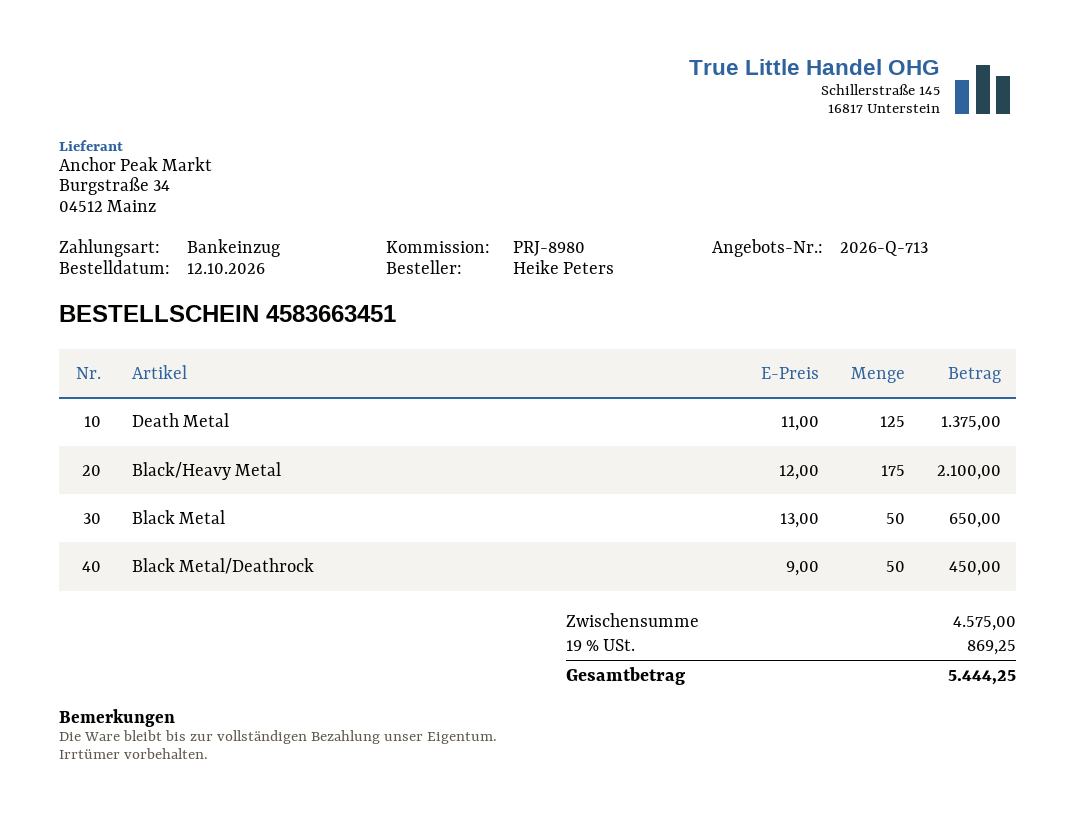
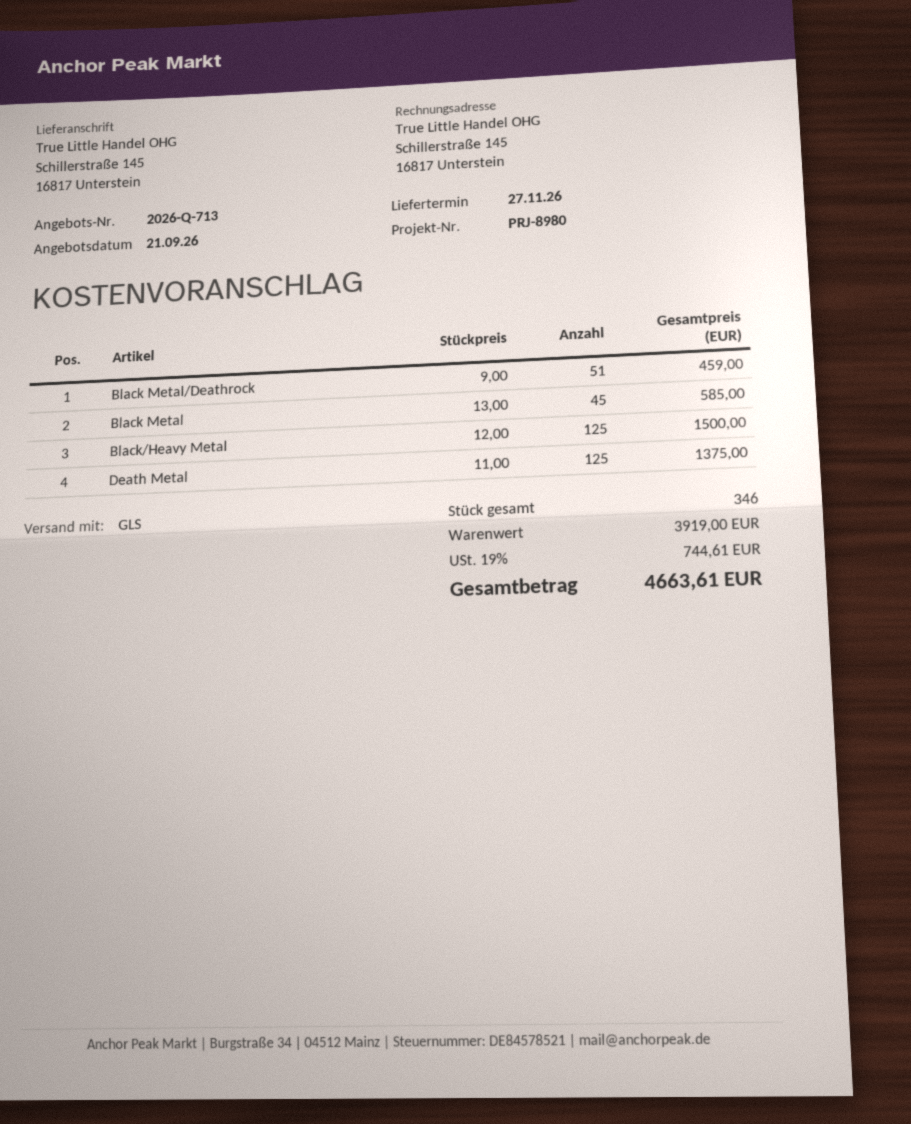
Black/Heavy Metal: 175 x 12.00 = 2100.00 -> 125 x 12.00 = 1500.00
Black Metal: 50 x 13.00 = 650.00 -> 45 x 13.00 = 585.00
Black Metal/Deathrock: 50 x 9.00 = 450.00 -> 51 x 9.00 = 459.00
subtotal: 4575.00 -> 3919.00
tax: 19% = 869.25 -> 19% = 744.61
total: 5444.25 -> 4663.61

